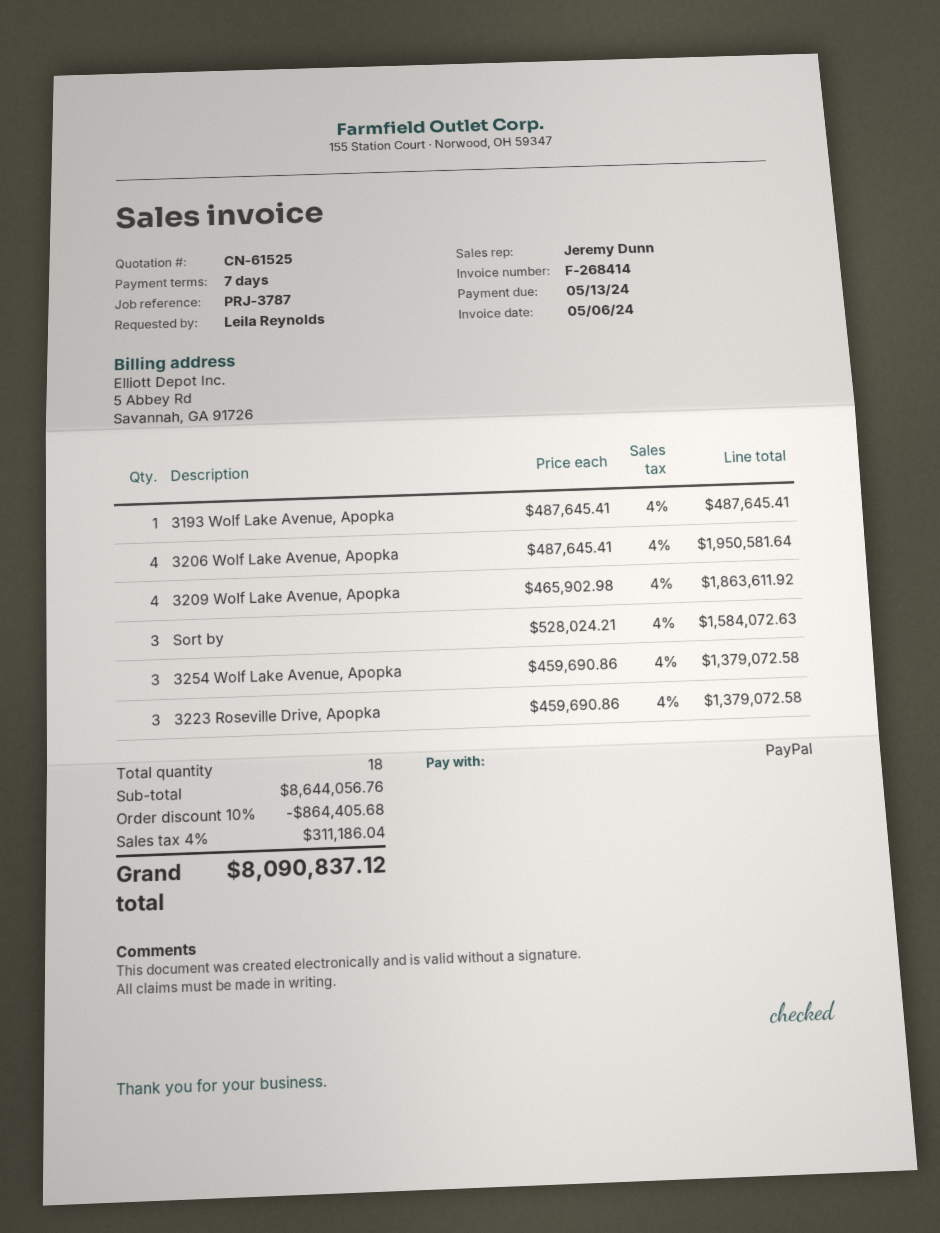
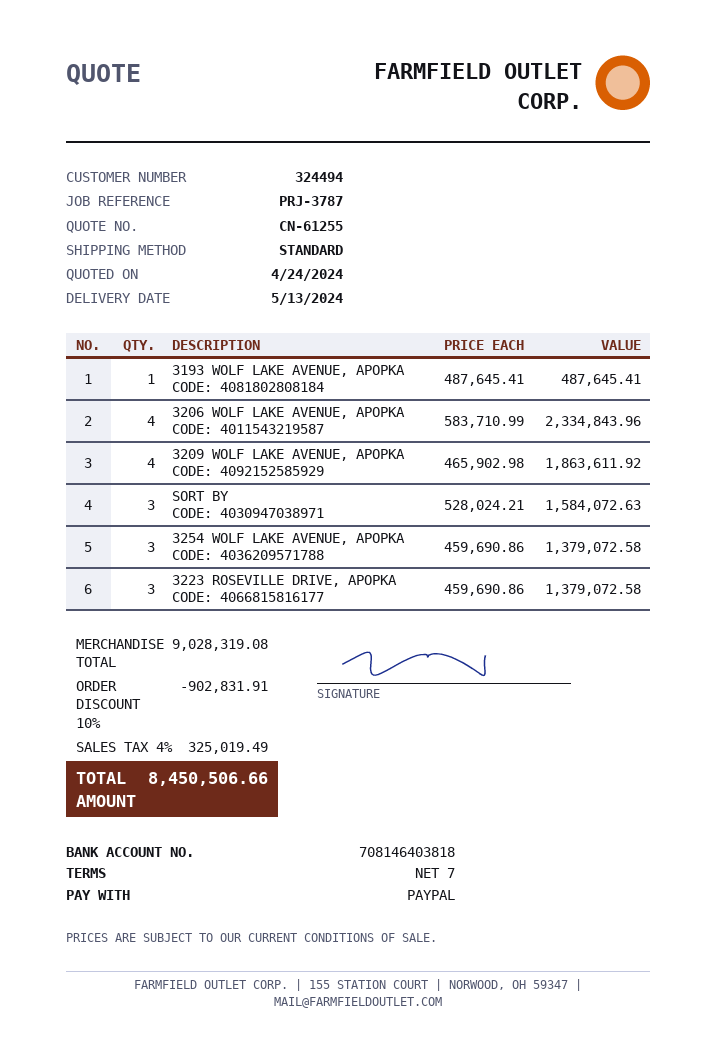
quote number: CN-61525 -> CN-61255
3206 Wolf Lake Avenue, Apopka: 4 x 487645.41 = 1950581.64 -> 4 x 583710.99 = 2334843.96
subtotal: 8644056.76 -> 9028319.08
discount: 10% = 864405.68 -> 10% = 902831.91
tax: 4% = 311186.04 -> 4% = 325019.49
total: 8090837.12 -> 8450506.66

